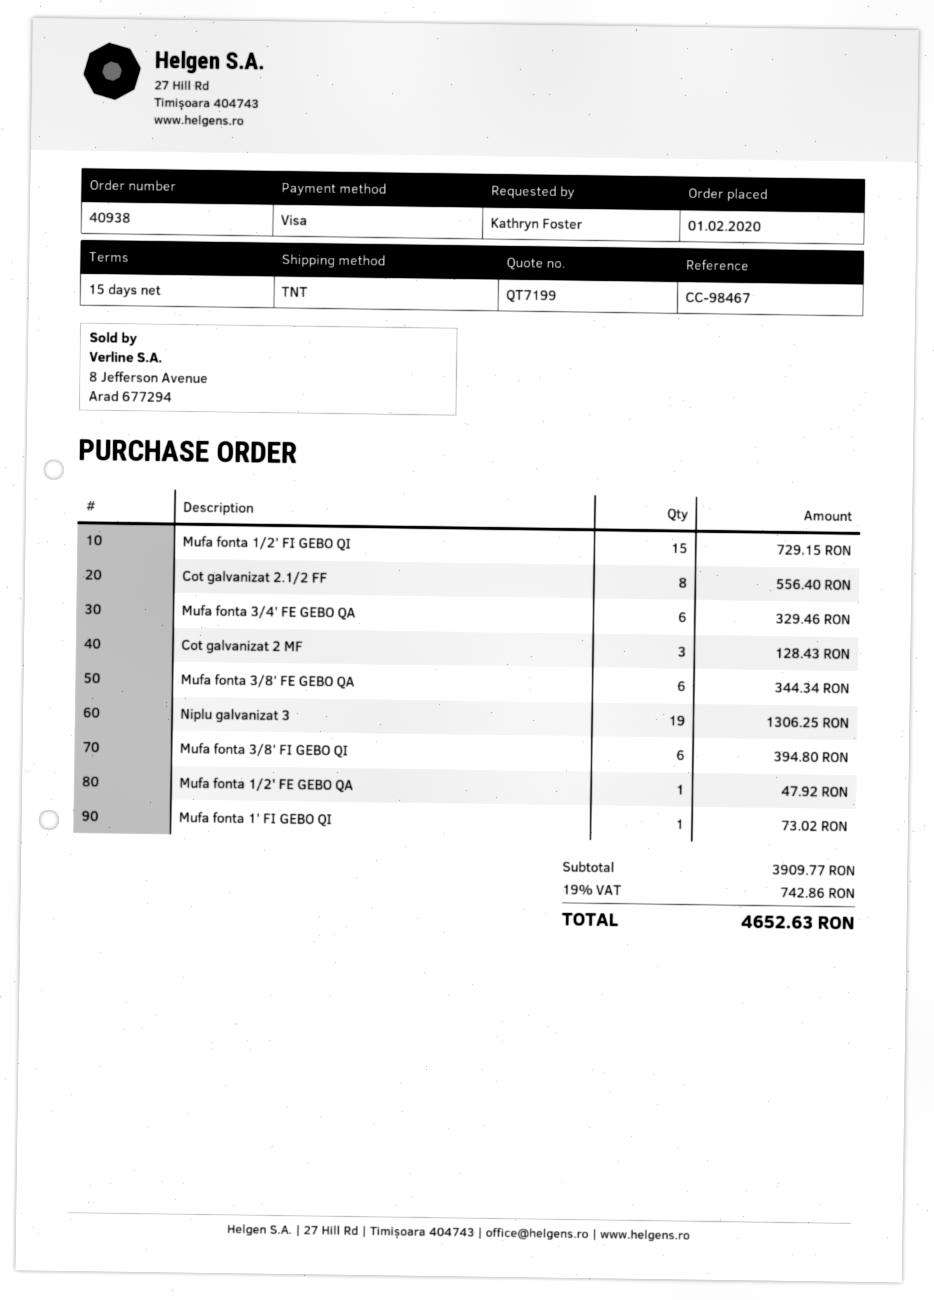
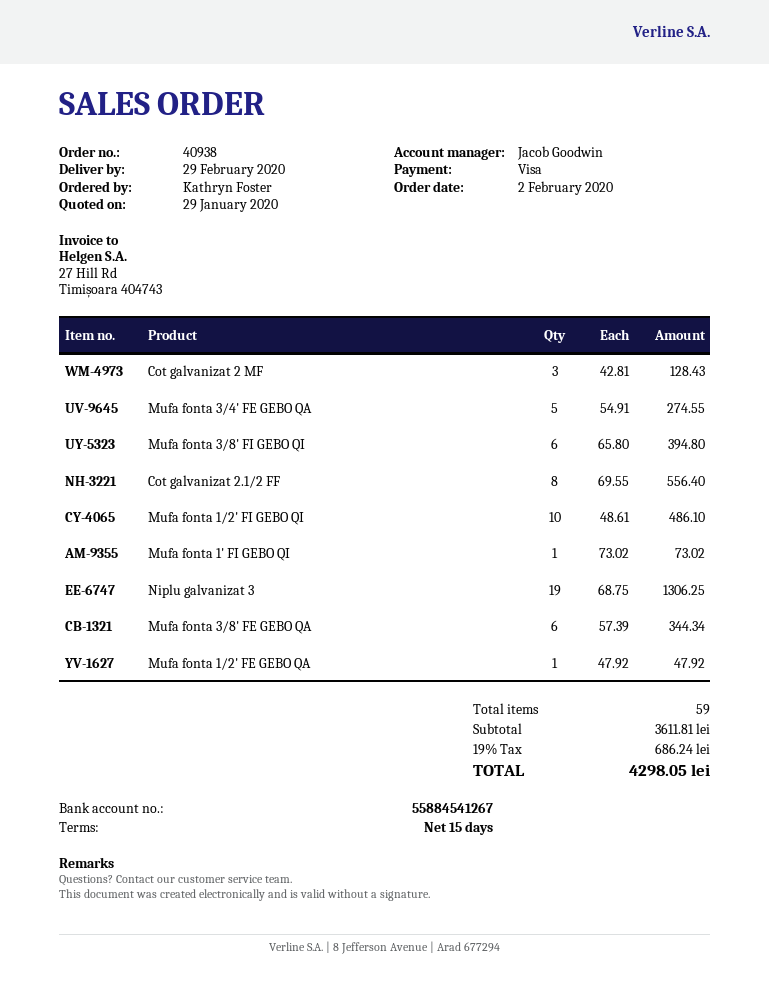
order date: 2020-02-01 -> 2020-02-02
Mufa fonta 1/2' FI GEBO QI: 15 for 729.15 -> 10 for 486.10
Mufa fonta 3/4' FE GEBO QA: 6 for 329.46 -> 5 for 274.55
subtotal: 3909.77 -> 3611.81
tax: 19% = 742.86 -> 19% = 686.24
total: 4652.63 -> 4298.05

